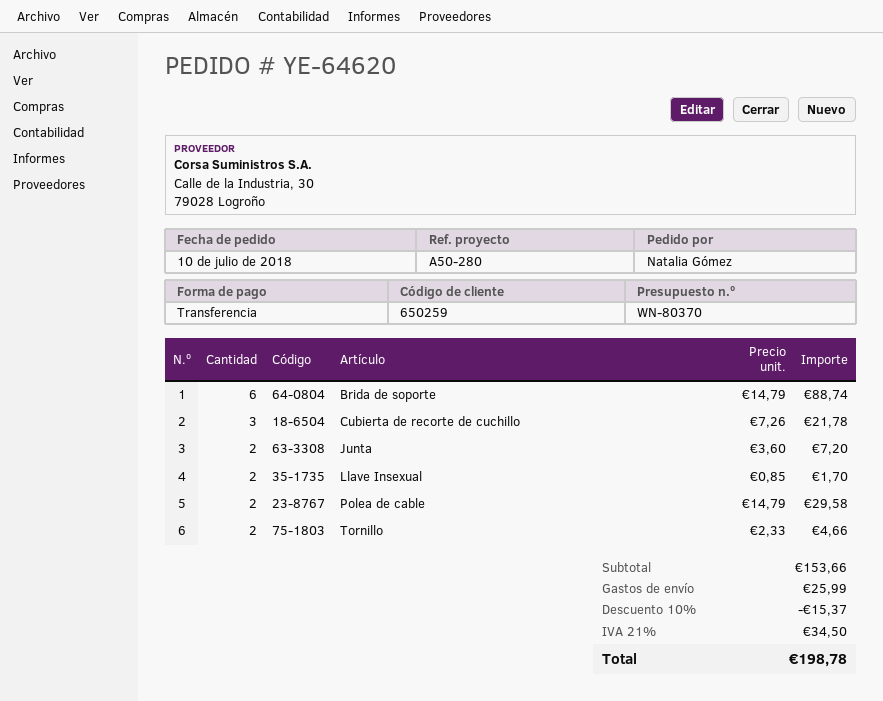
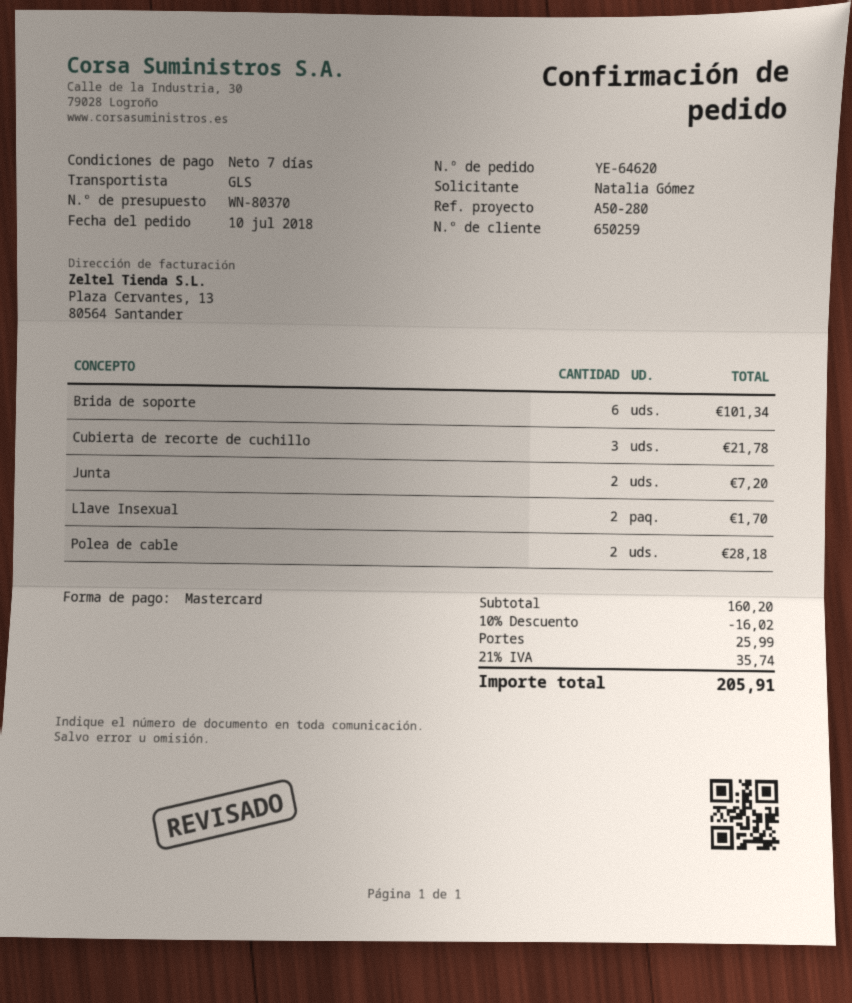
payment method: bank transfer -> Mastercard
Brida de soporte: 6 for 88.74 -> 6 for 101.34
Polea de cable: 2 for 29.58 -> 2 for 28.18
Tornillo: 2 for 4.66 -> none
subtotal: 153.66 -> 160.20
discount: 10% = 15.37 -> 10% = 16.02
tax: 21% = 34.50 -> 21% = 35.74
total: 198.78 -> 205.91

